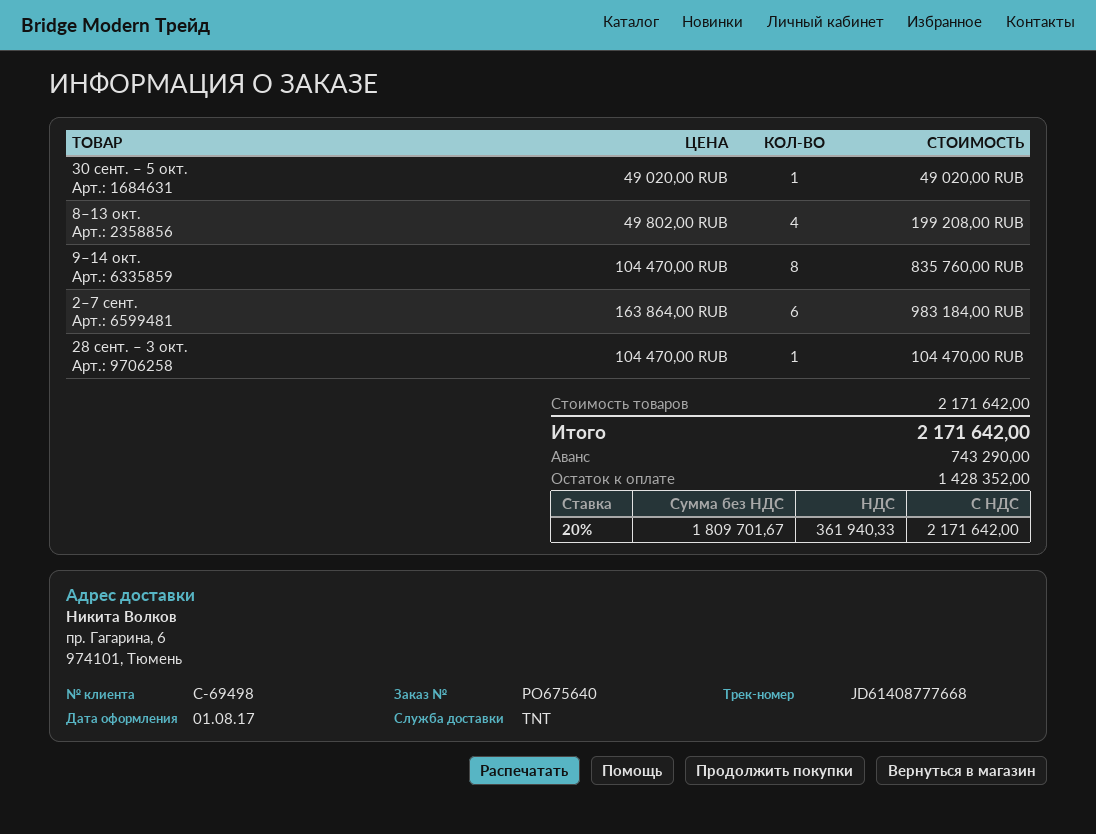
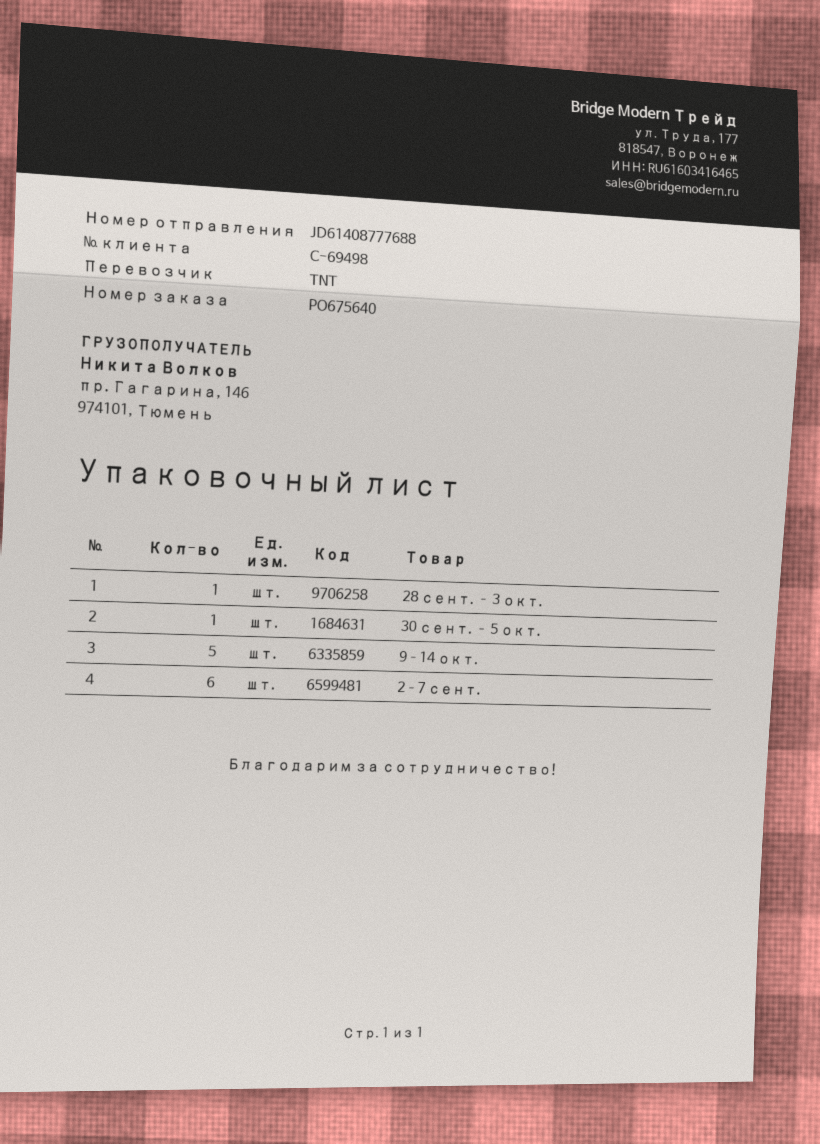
tracking number: JD61408777668 -> JD61408777688
ship to: пр. Гагарина, 6, 974101, Тюмень -> пр. Гагарина, 146, 974101, Тюмень
8–13 окт.: 4 -> none
9–14 окт.: 8 -> 5

